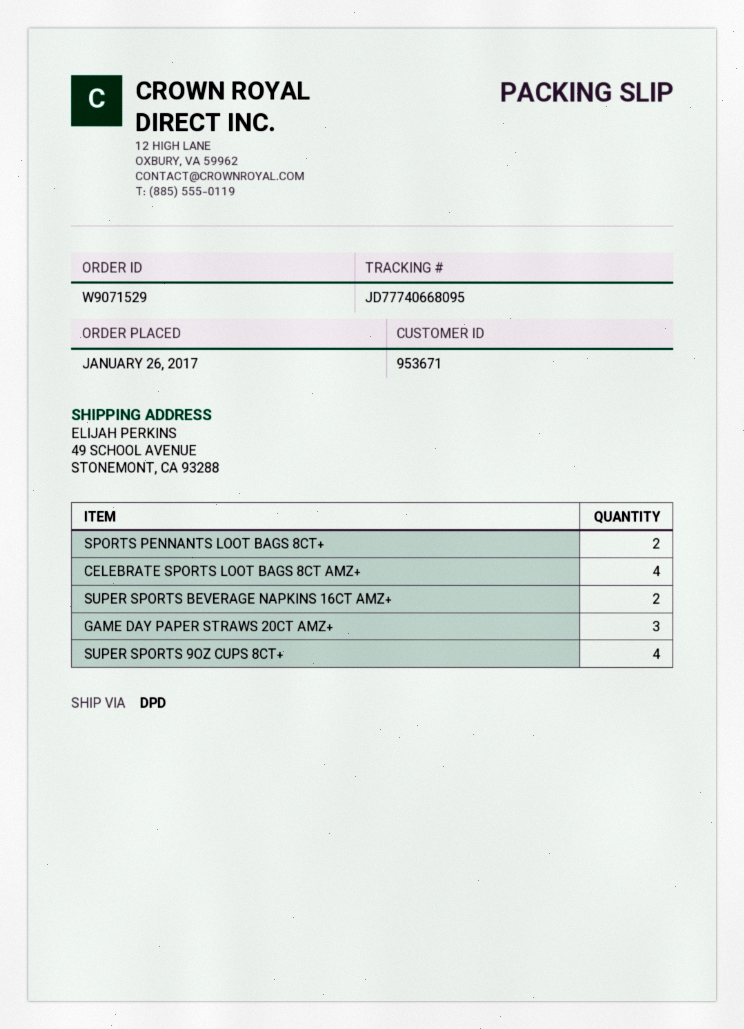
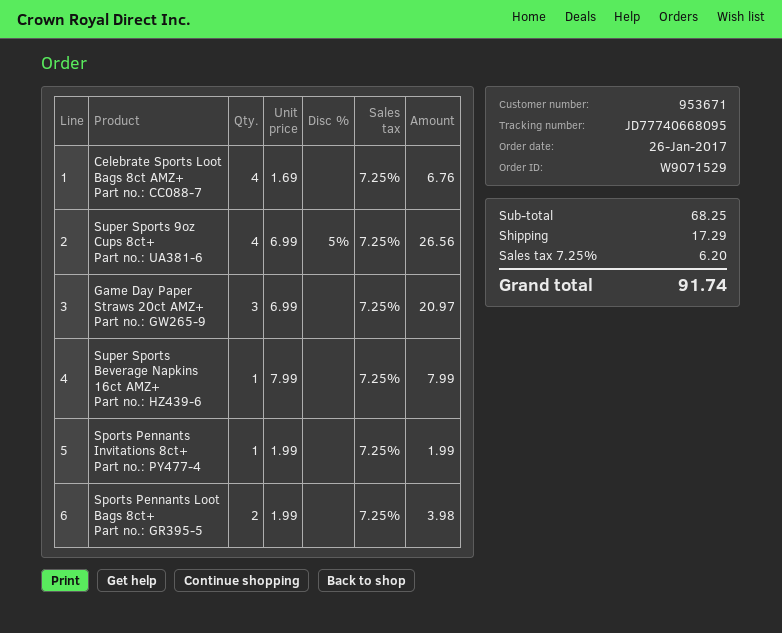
SUPER SPORTS BEVERAGE NAPKINS 16CT AMZ+: 2 -> 1
Sports Pennants Invitations 8ct+: none -> 1

